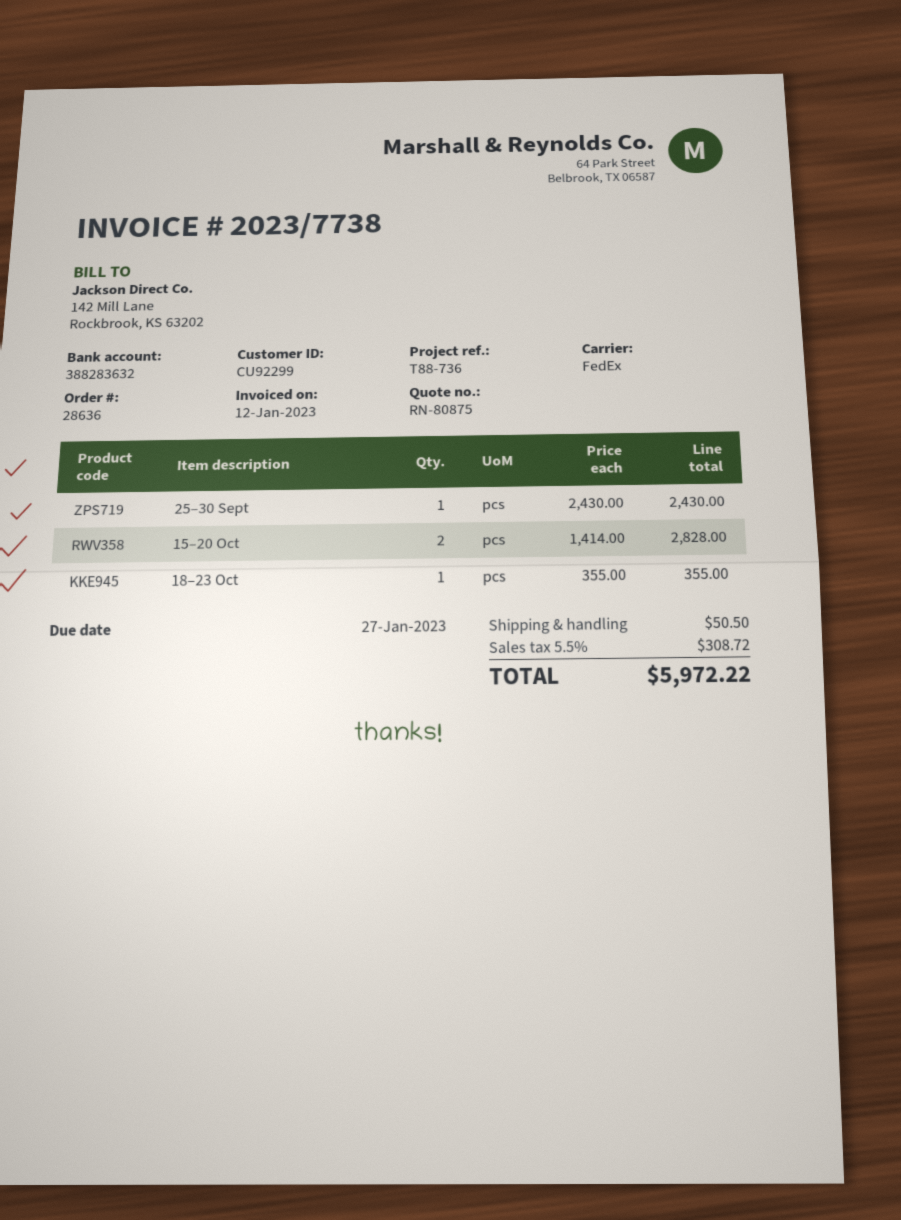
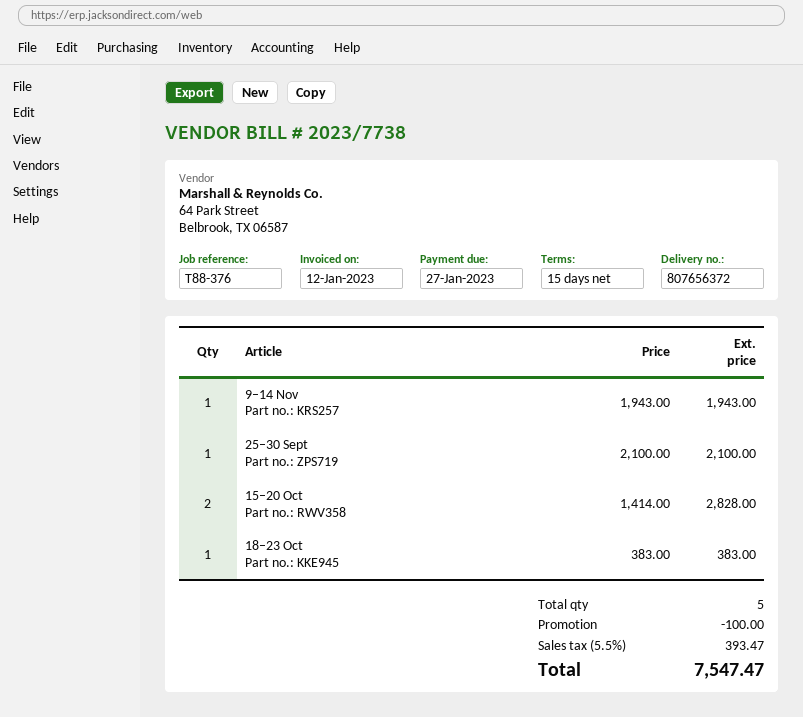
reference: T88-736 -> T88-376
25–30 Sept: 1 x 2430.00 = 2430.00 -> 1 x 2100.00 = 2100.00
18–23 Oct: 1 x 355.00 = 355.00 -> 1 x 383.00 = 383.00
9–14 Nov: none -> 1 x 1943.00 = 1943.00
discount: none -> 100.00
shipping: 50.50 -> none
tax: 5.5% = 308.72 -> 5.5% = 393.47
total: 5972.22 -> 7547.47

